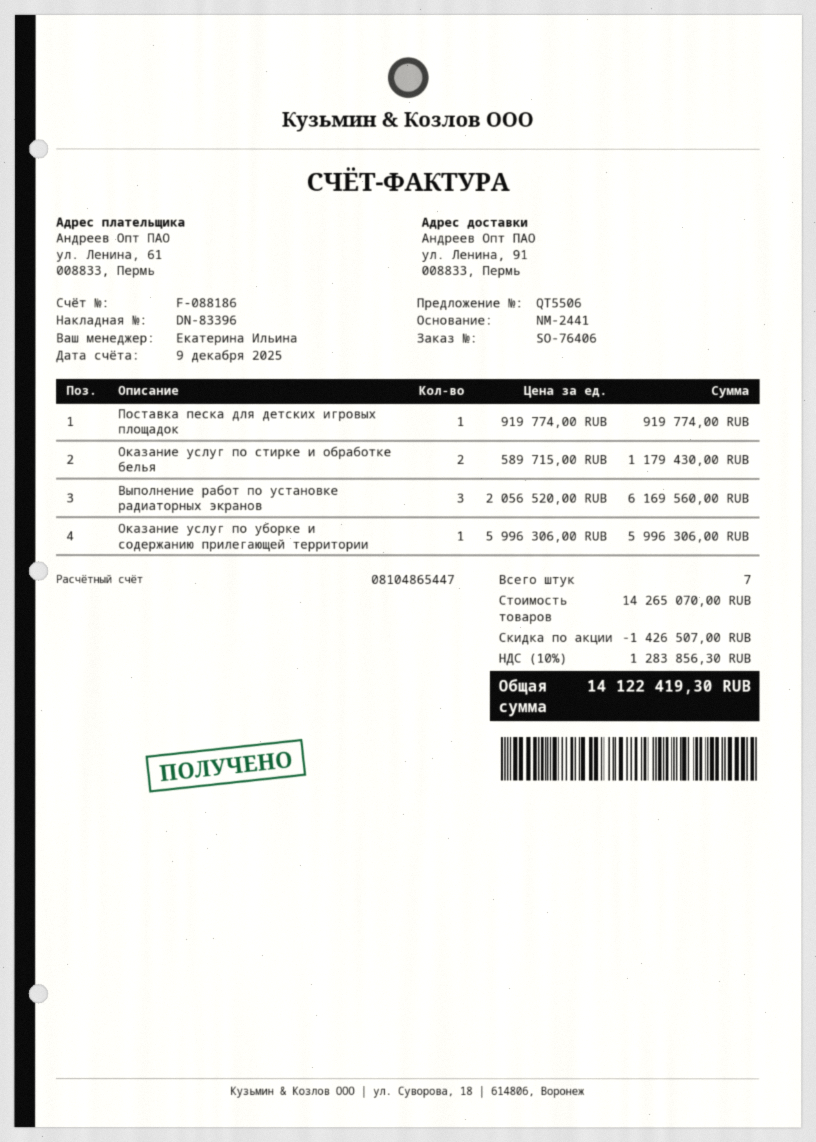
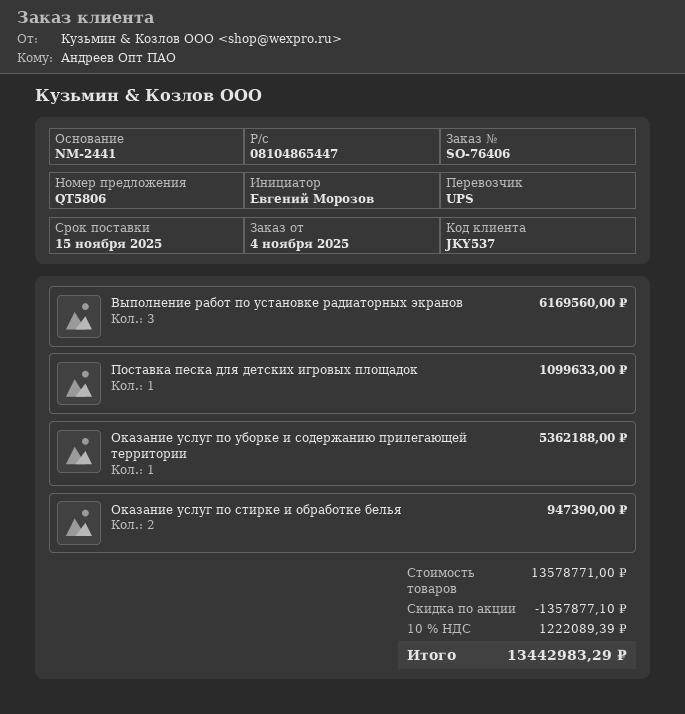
quote number: QT5506 -> QT5806
Поставка песка для детских игровых площадок: 1 for 919774.00 -> 1 for 1099633.00
Оказание услуг по стирке и обработке белья: 2 for 1179430.00 -> 2 for 947390.00
Оказание услуг по уборке и содержанию прилегающей территории: 1 for 5996306.00 -> 1 for 5362188.00
subtotal: 14265070.00 -> 13578771.00
discount: 1426507.00 -> 1357877.10
tax: 10% = 1283856.30 -> 10% = 1222089.39
total: 14122419.30 -> 13442983.29

